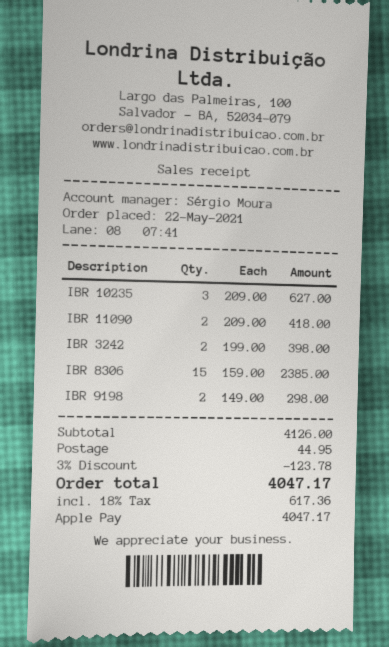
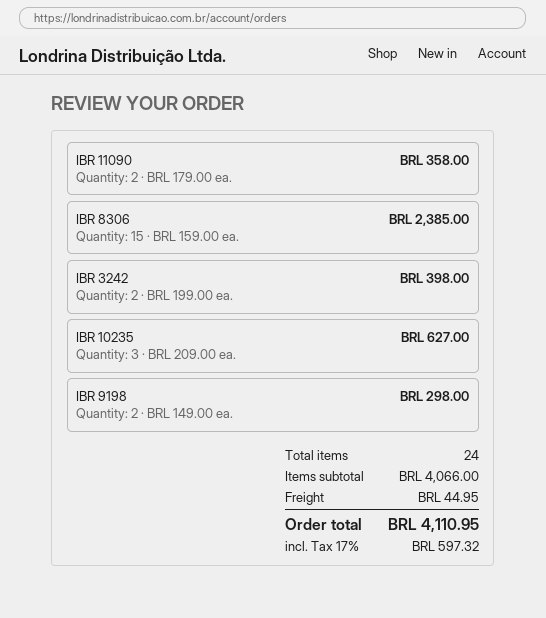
IBR 11090: 2 x 209.00 = 418.00 -> 2 x 179.00 = 358.00
subtotal: 4126.00 -> 4066.00
discount: 3% = 123.78 -> none
tax: 18% = 617.36 -> 17% = 597.32
total: 4047.17 -> 4110.95

